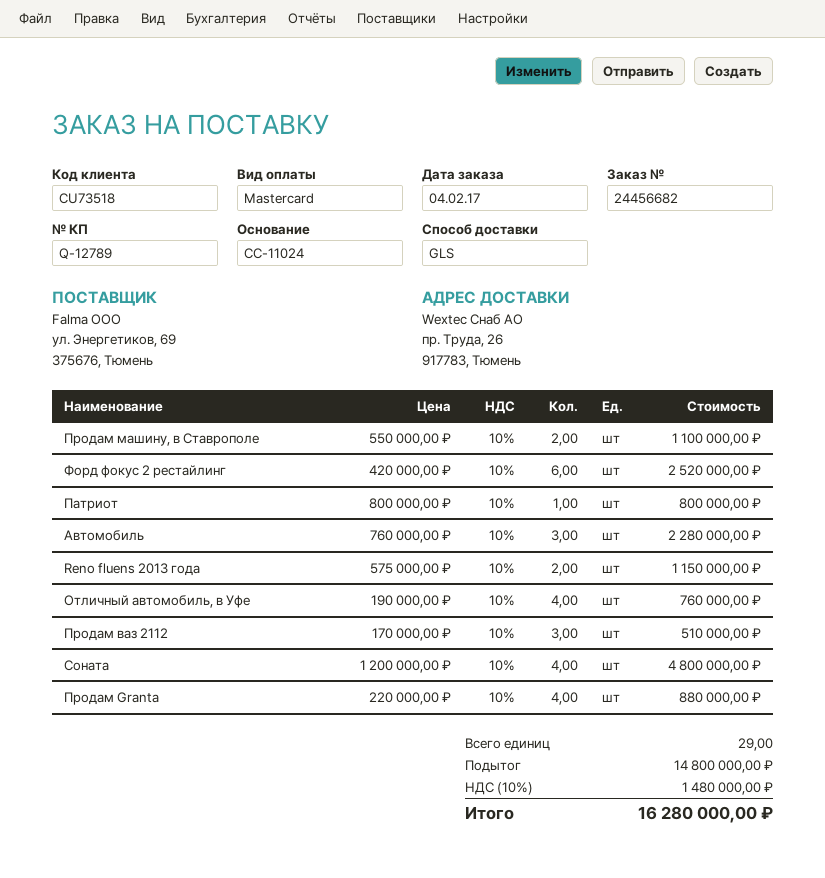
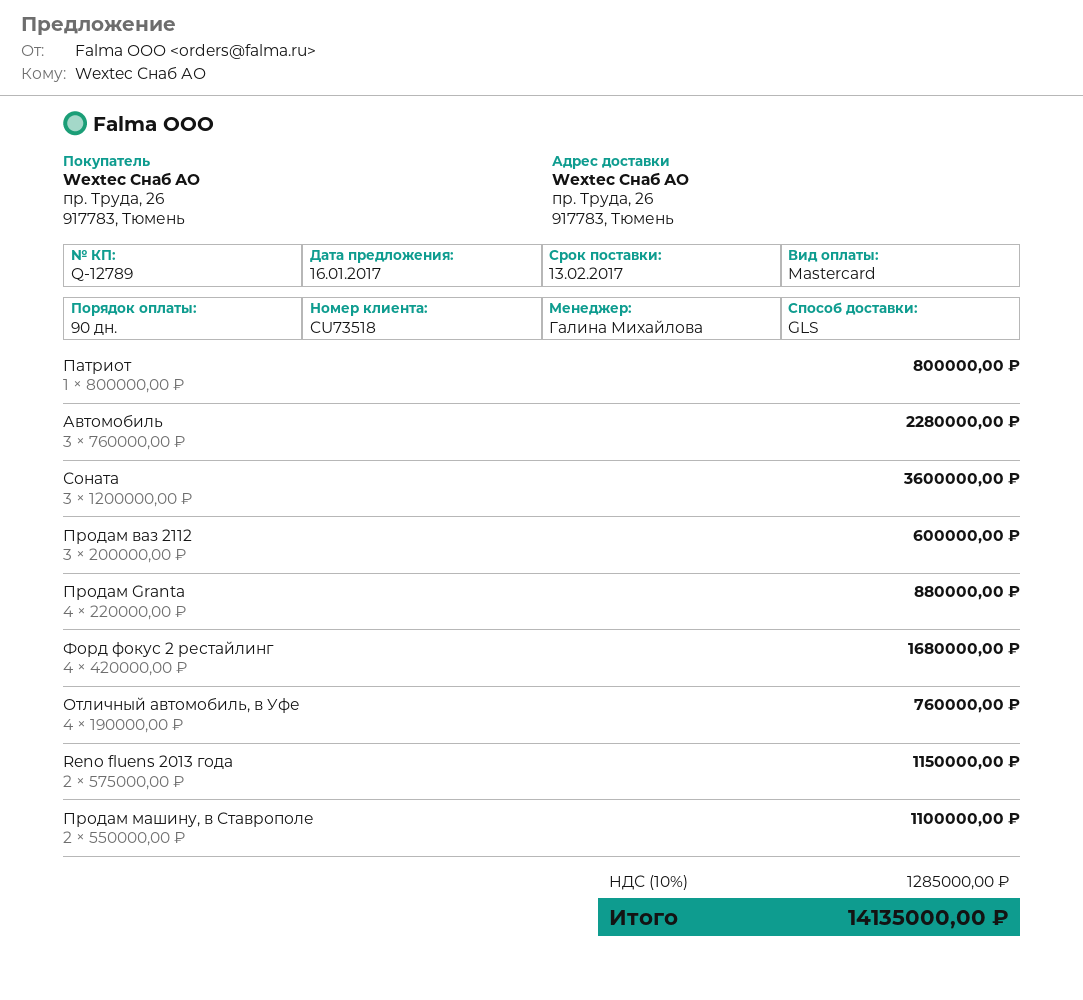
Форд фокус 2 рестайлинг: 6 x 420000.00 = 2520000.00 -> 4 x 420000.00 = 1680000.00
Продам ваз 2112: 3 x 170000.00 = 510000.00 -> 3 x 200000.00 = 600000.00
Соната: 4 x 1200000.00 = 4800000.00 -> 3 x 1200000.00 = 3600000.00
tax: 10% = 1480000.00 -> 10% = 1285000.00
total: 16280000.00 -> 14135000.00

